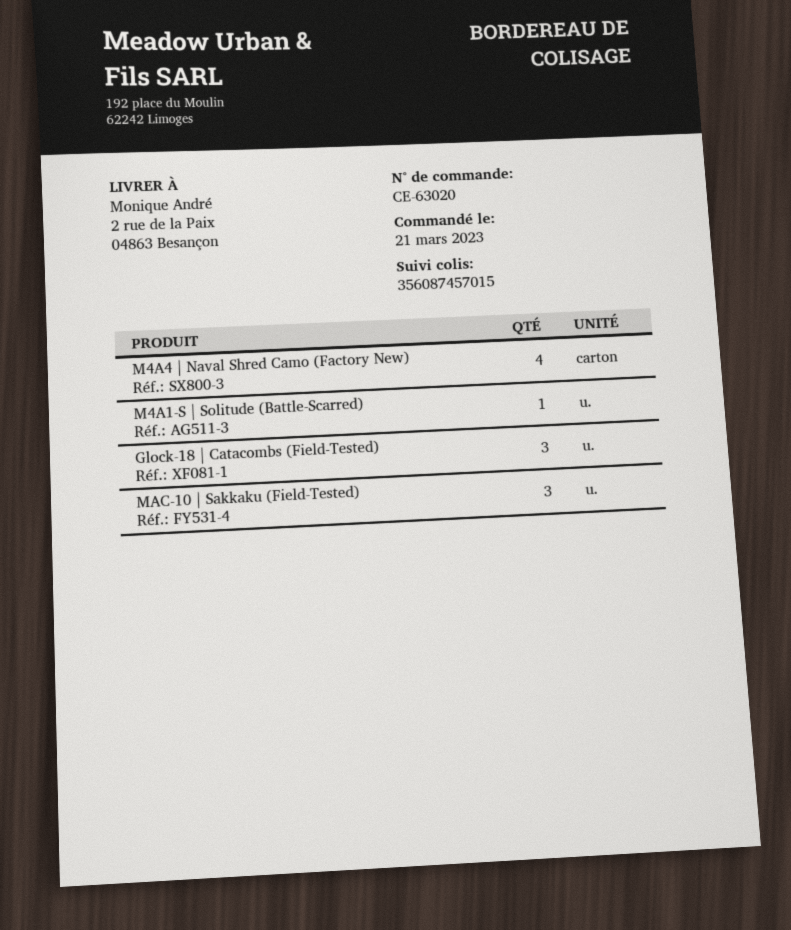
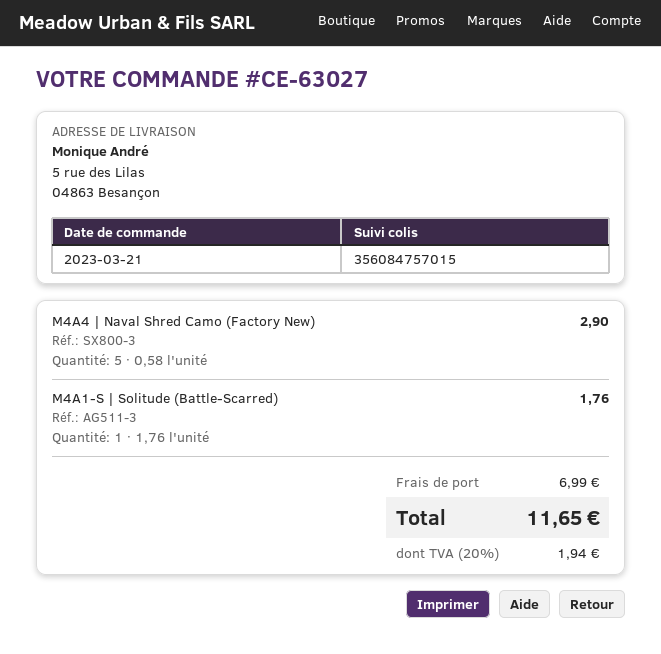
order number: CE-63020 -> CE-63027
tracking number: 356087457015 -> 356084757015
ship to: 2 rue de la Paix, 04863 Besançon -> 5 rue des Lilas, 04863 Besançon
M4A4 | Naval Shred Camo (Factory New): 4 -> 5
Glock-18 | Catacombs (Field-Tested): 3 -> none
MAC-10 | Sakkaku (Field-Tested): 3 -> none

